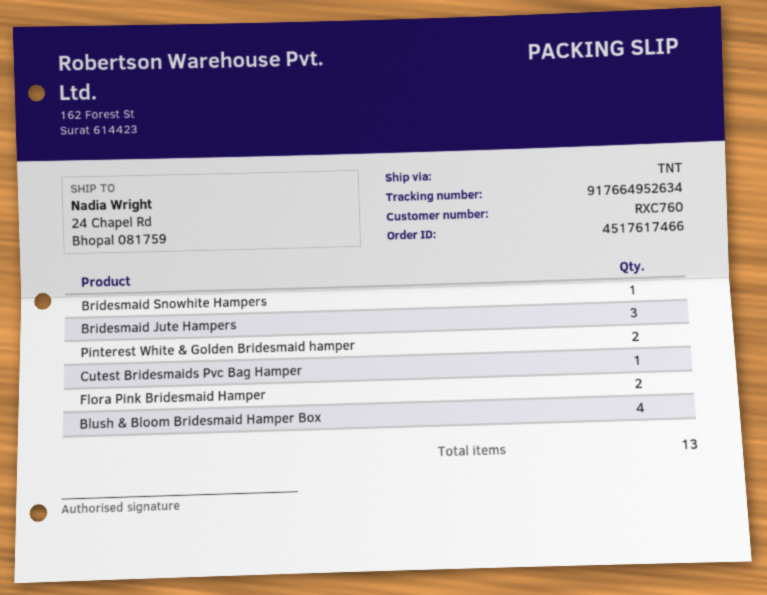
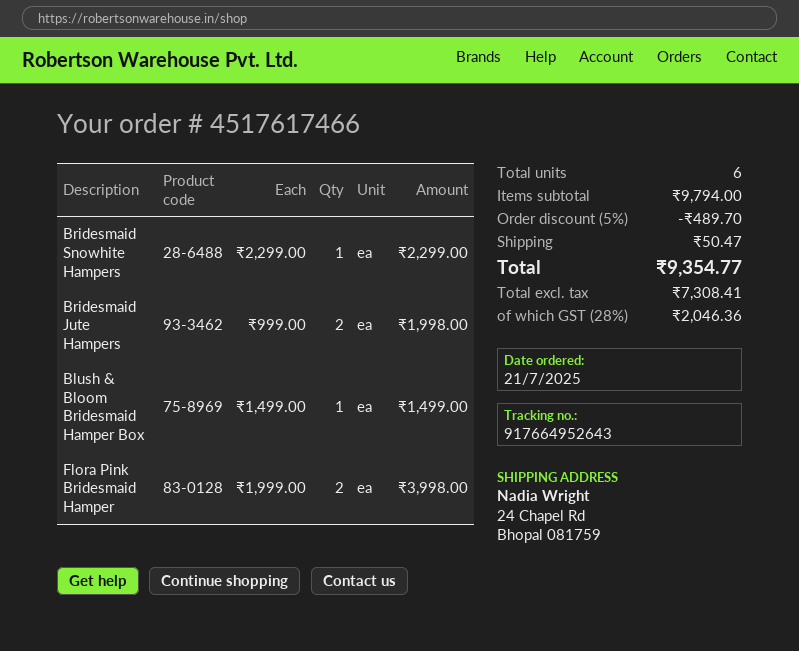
tracking number: 917664952634 -> 917664952643
Bridesmaid Jute Hampers: 3 -> 2
Pinterest White & Golden Bridesmaid hamper: 2 -> none
Cutest Bridesmaids Pvc Bag Hamper: 1 -> none
Blush & Bloom Bridesmaid Hamper Box: 4 -> 1
total quantity: 13 -> 6

